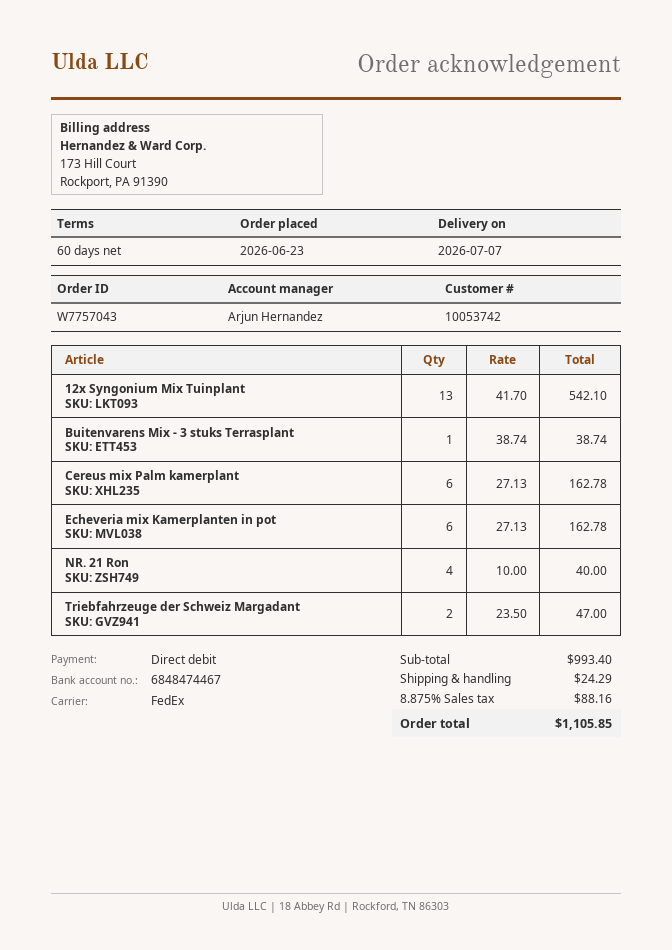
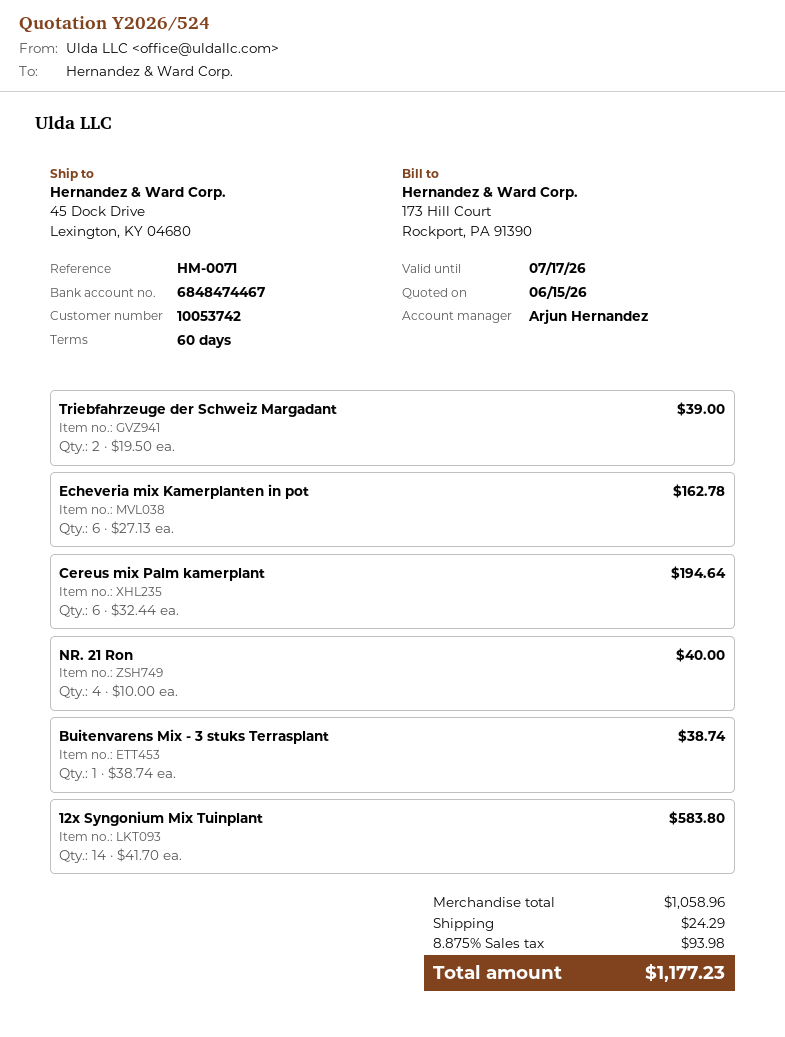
12x Syngonium Mix Tuinplant: 13 x 41.70 = 542.10 -> 14 x 41.70 = 583.80
Cereus mix Palm kamerplant: 6 x 27.13 = 162.78 -> 6 x 32.44 = 194.64
Triebfahrzeuge der Schweiz Margadant: 2 x 23.50 = 47.00 -> 2 x 19.50 = 39.00
subtotal: 993.40 -> 1058.96
tax: 8.875% = 88.16 -> 8.875% = 93.98
total: 1105.85 -> 1177.23

